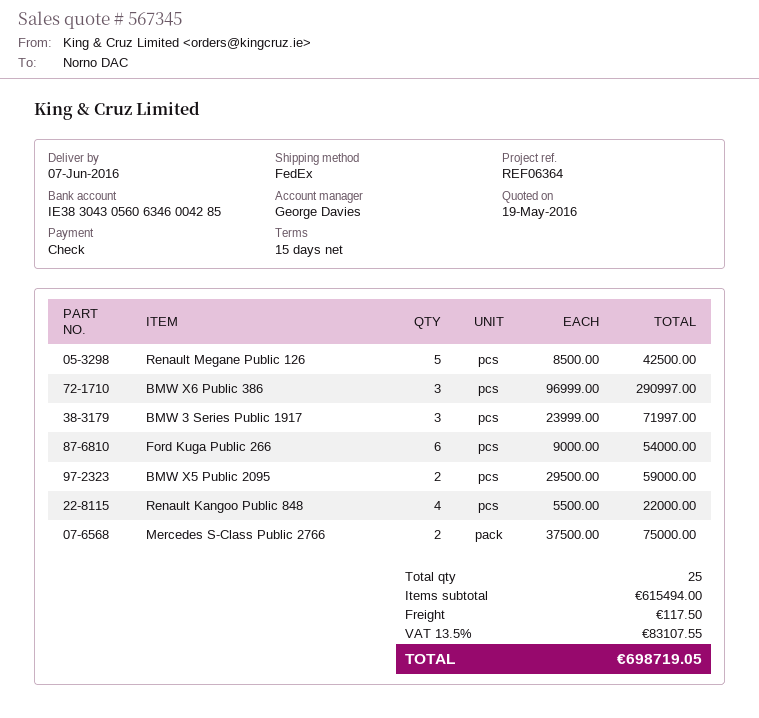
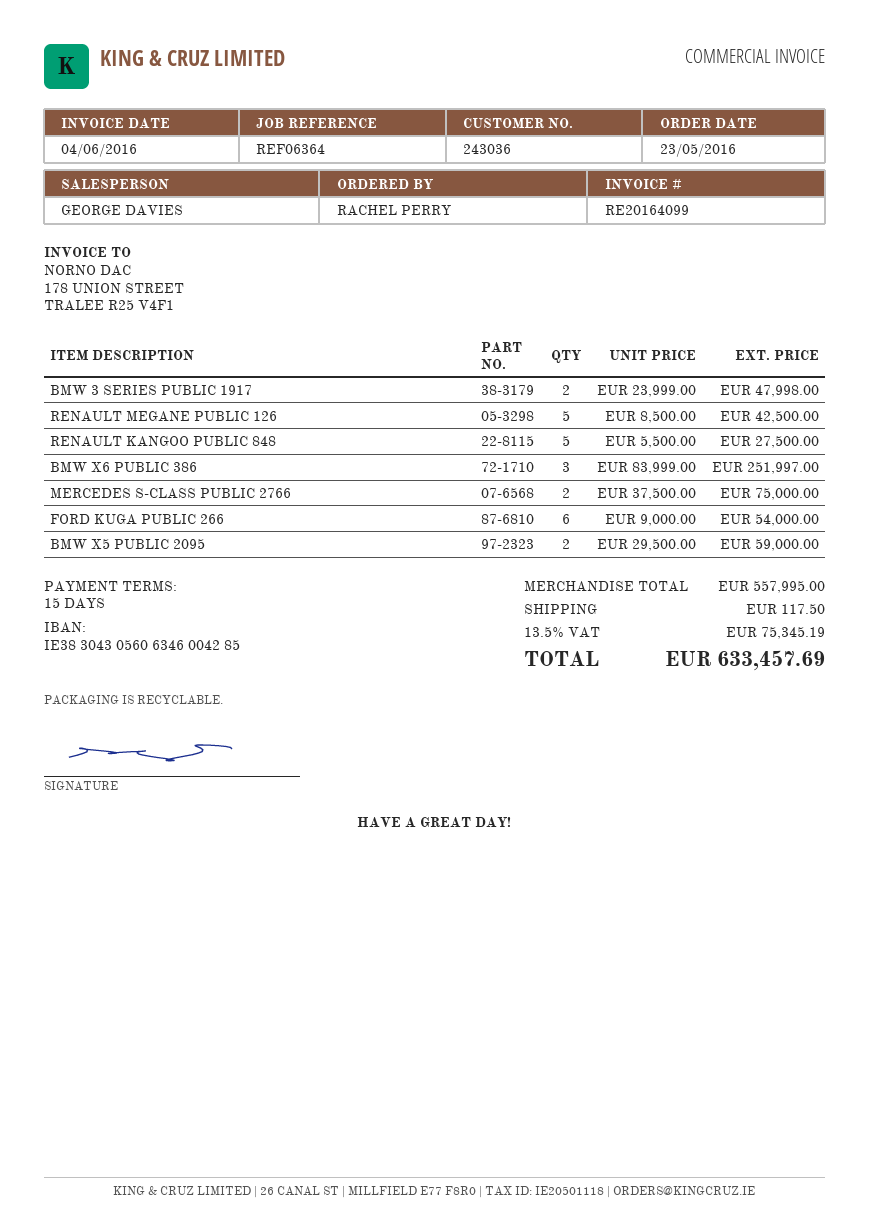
BMW X6 Public 386: 3 x 96999.00 = 290997.00 -> 3 x 83999.00 = 251997.00
BMW 3 Series Public 1917: 3 x 23999.00 = 71997.00 -> 2 x 23999.00 = 47998.00
Renault Kangoo Public 848: 4 x 5500.00 = 22000.00 -> 5 x 5500.00 = 27500.00
subtotal: 615494.00 -> 557995.00
tax: 13.5% = 83107.55 -> 13.5% = 75345.19
total: 698719.05 -> 633457.69

